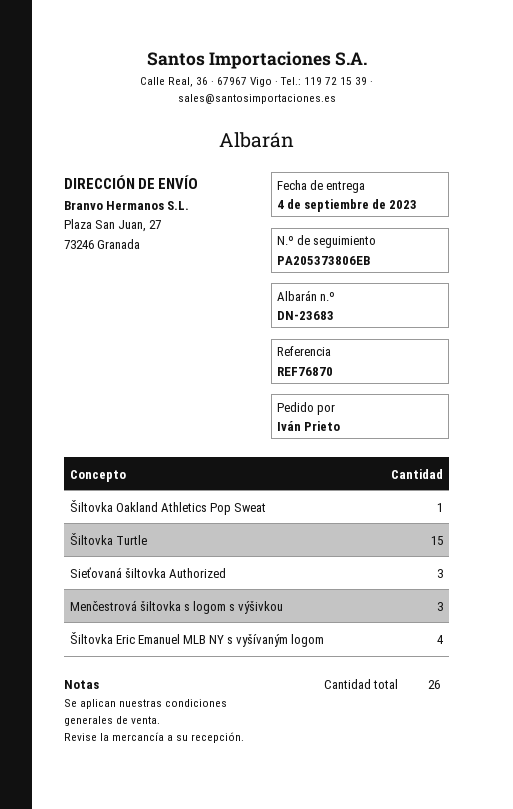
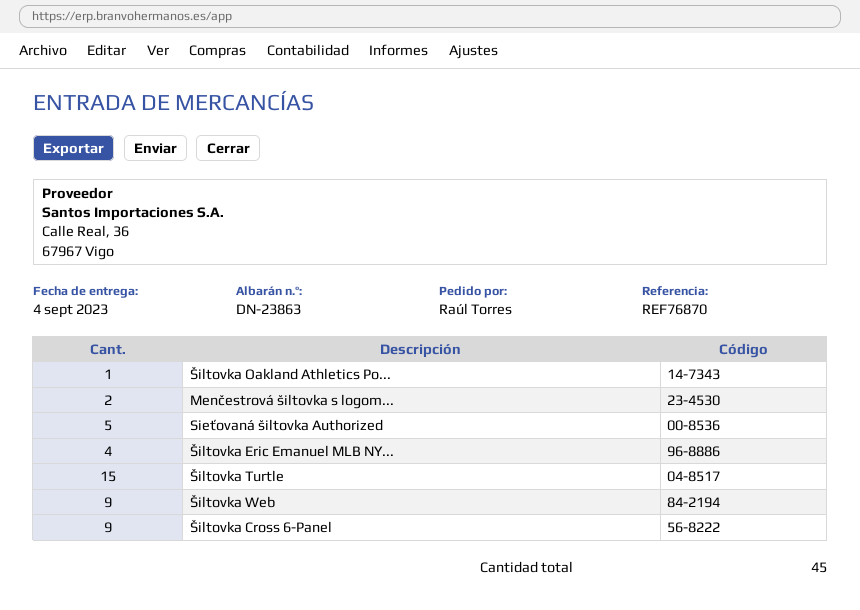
delivery note number: DN-23683 -> DN-23863
ordered by: Iván Prieto -> Raúl Torres
Sieťovaná šiltovka Authorized: 3 -> 5
Menčestrová šiltovka s logom s výšivkou: 3 -> 2
Šiltovka Web: none -> 9
Šiltovka Cross 6-Panel: none -> 9
total quantity: 26 -> 45

